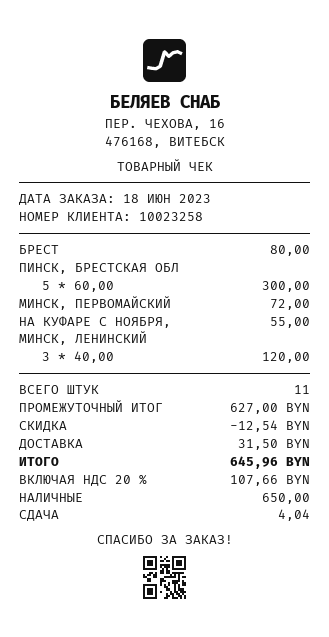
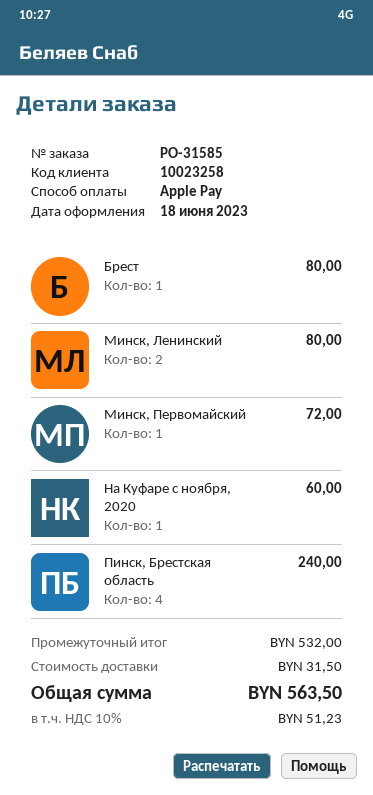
payment method: cash -> Apple Pay
ПИНСК, БРЕСТСКАЯ ОБЛ: 5 for 300.00 -> 4 for 240.00
НА КУФАРЕ С НОЯБРЯ,: 1 for 55.00 -> 1 for 60.00
МИНСК, ЛЕНИНСКИЙ: 3 for 120.00 -> 2 for 80.00
subtotal: 627.00 -> 532.00
discount: 12.54 -> none
tax: 20% = 107.66 -> 10% = 51.23
total: 645.96 -> 563.50

